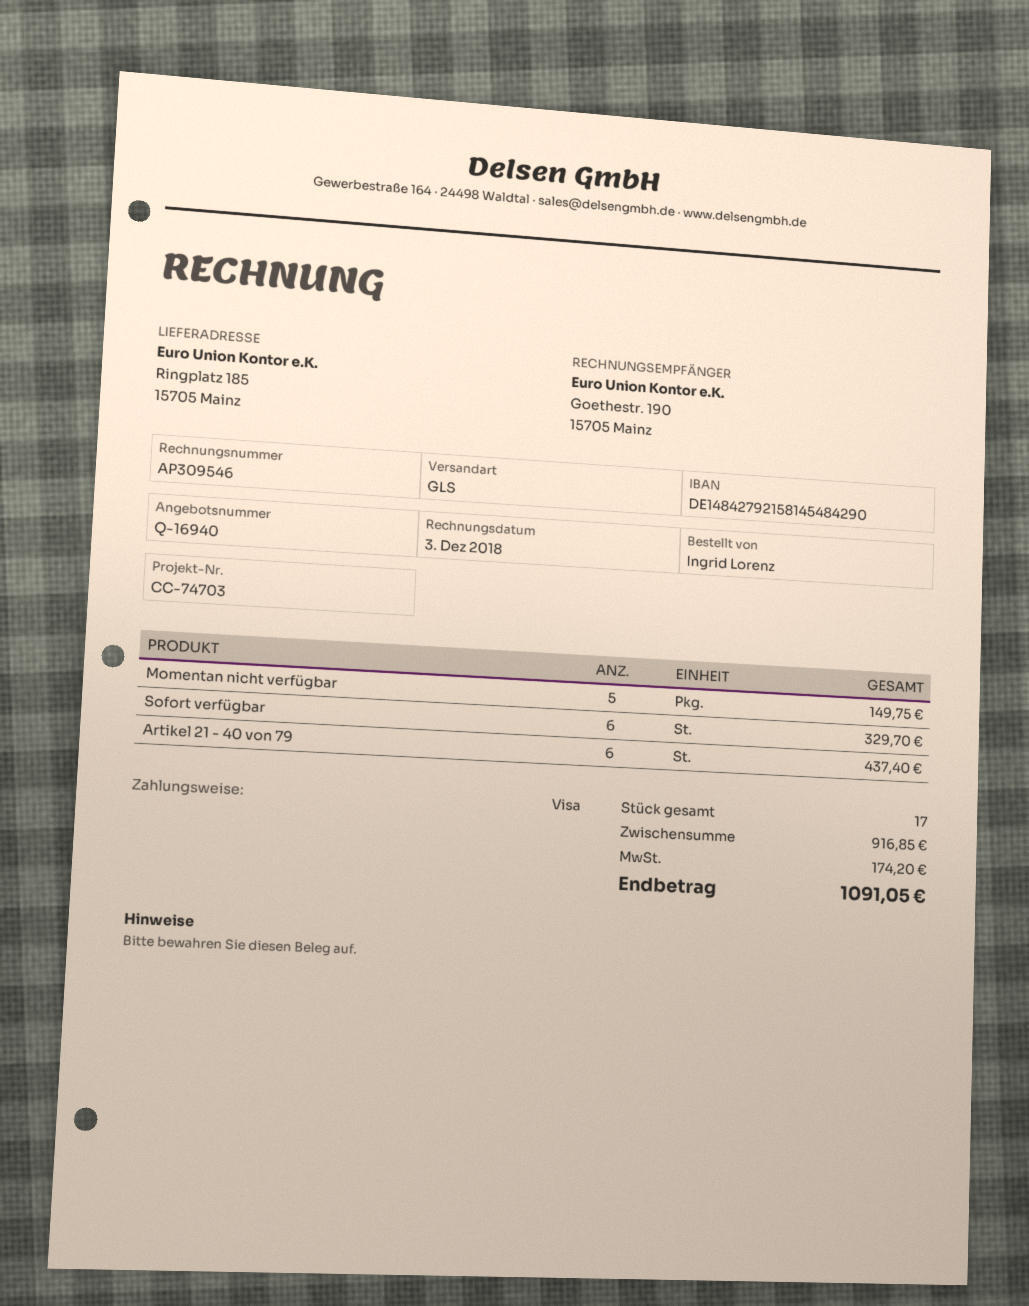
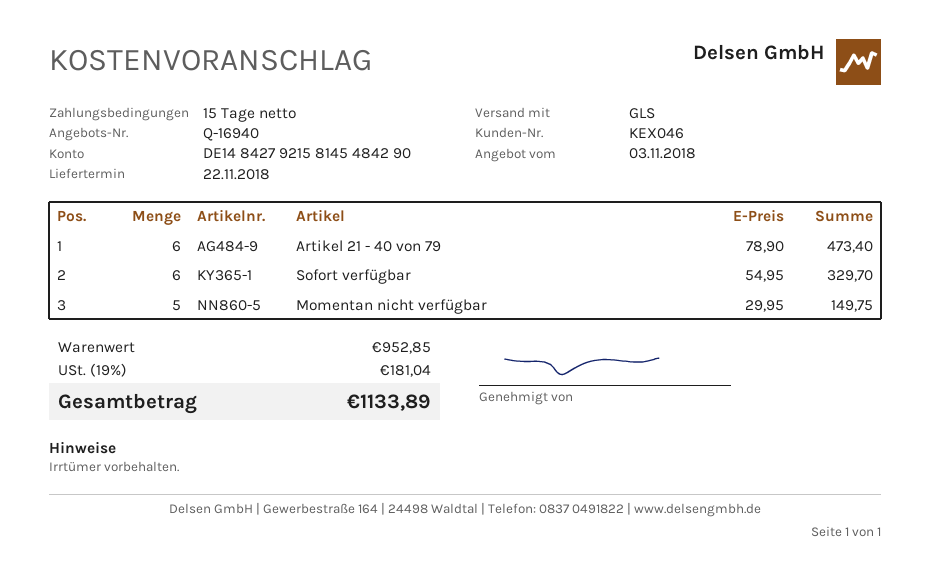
Artikel 21 - 40 von 79: 6 for 437.40 -> 6 for 473.40
subtotal: 916.85 -> 952.85
tax: 174.20 -> 181.04
total: 1091.05 -> 1133.89

